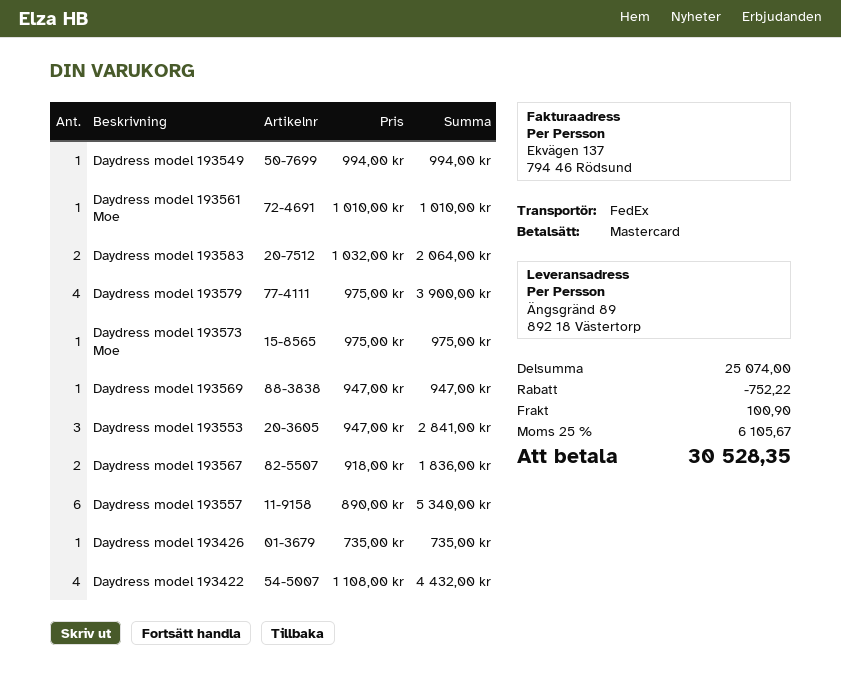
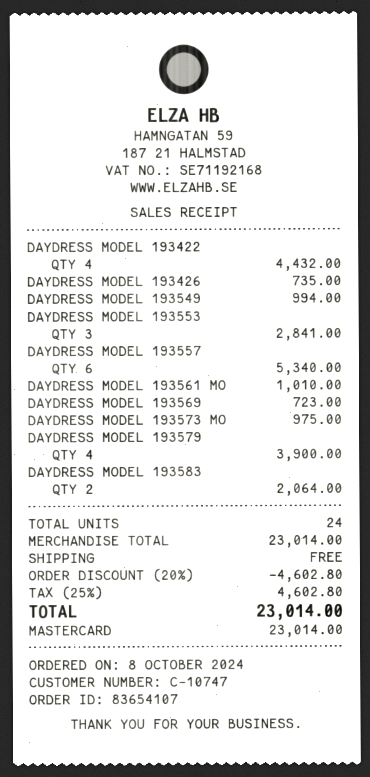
Daydress model 193569: 1 for 947.00 -> 1 for 723.00
Daydress model 193567: 2 for 1836.00 -> none
subtotal: 25074.00 -> 23014.00
discount: 752.22 -> 4602.80
shipping: 100.90 -> 0.00
tax: 25% = 6105.67 -> 25% = 4602.80
total: 30528.35 -> 23014.00

